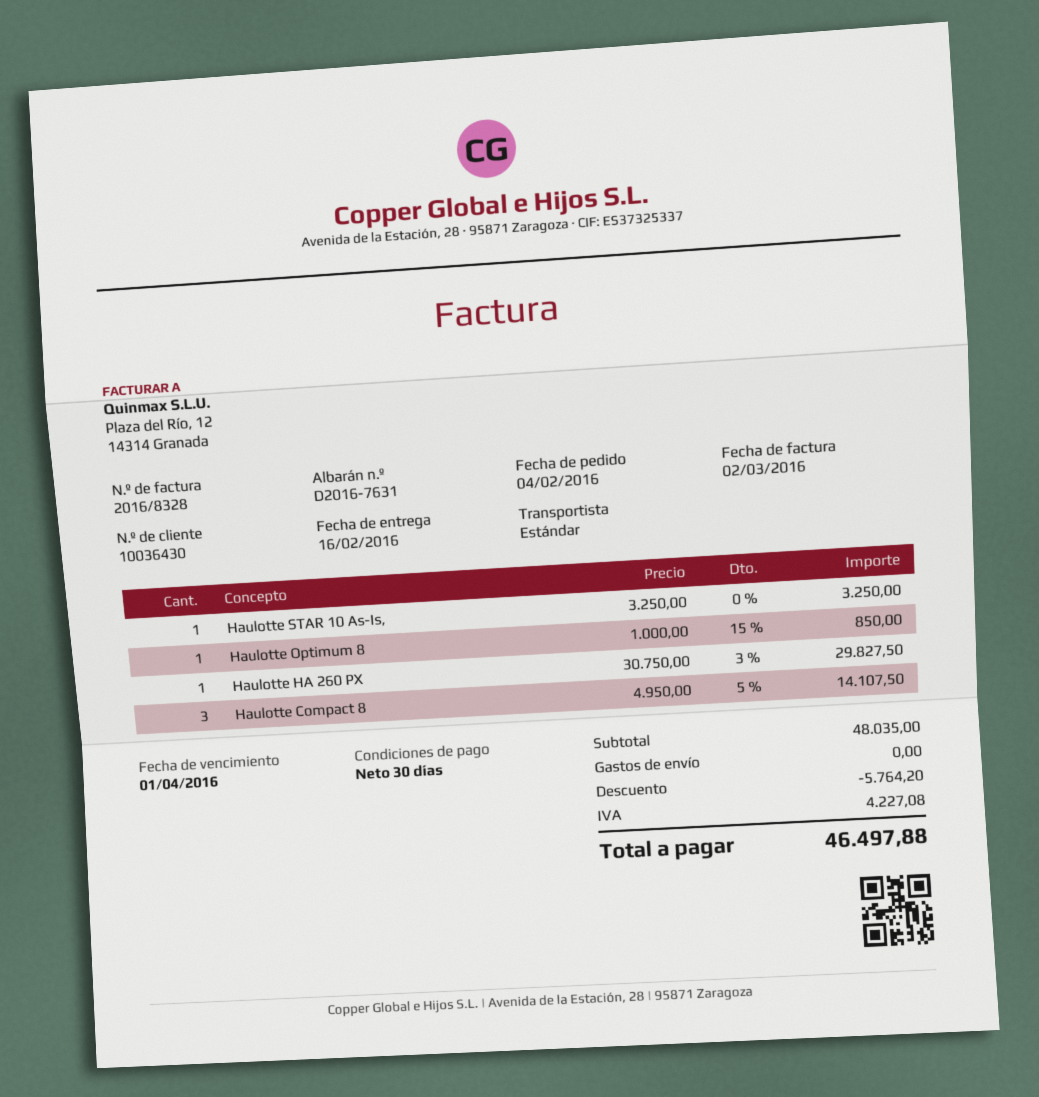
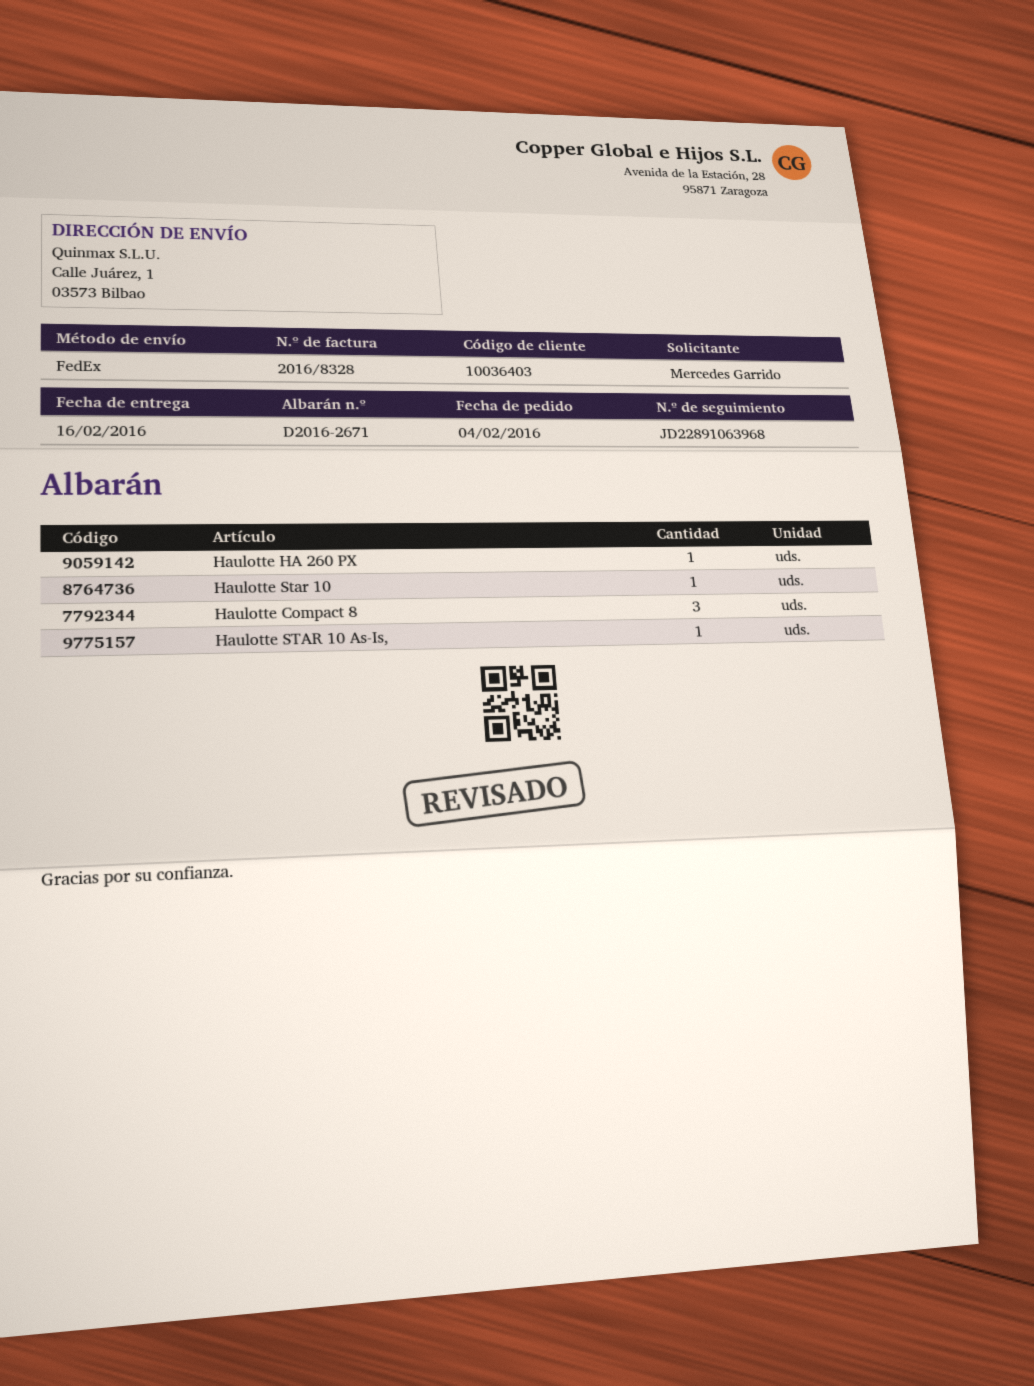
delivery note number: D2016-7631 -> D2016-2671
customer number: 10036430 -> 10036403
shipping method: standard -> FedEx
Haulotte Optimum 8: 1 -> none
Haulotte Star 10: none -> 1

